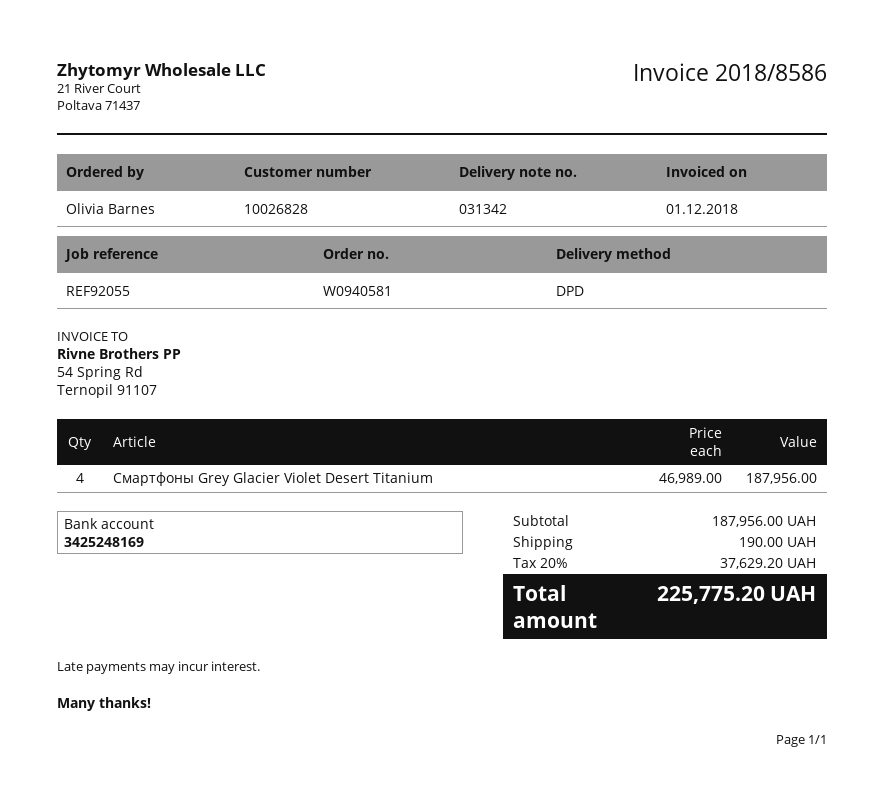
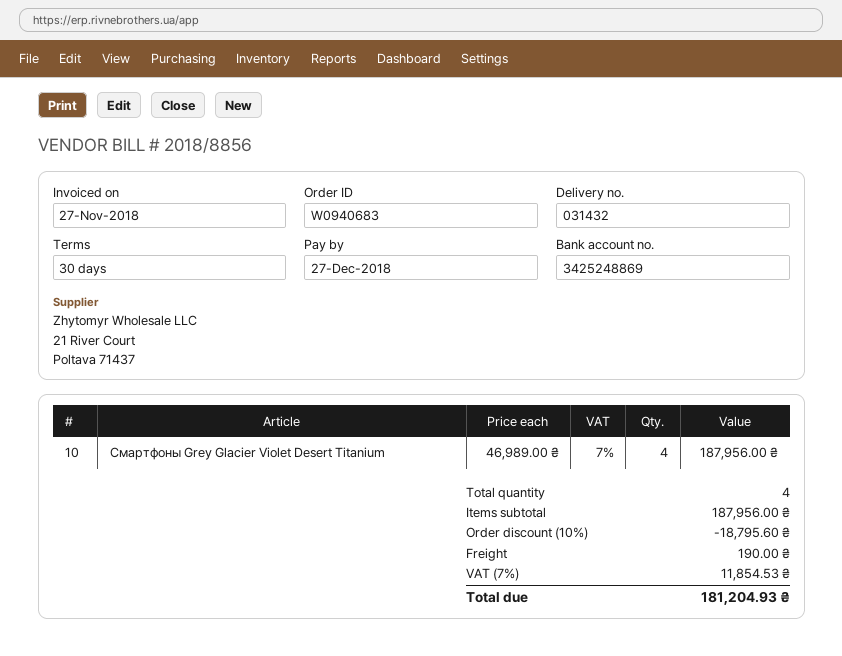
order number: W0940581 -> W0940683
delivery note number: 031342 -> 031432
invoice number: 2018/8586 -> 2018/8856
invoice date: 2018-12-01 -> 2018-11-27
bank account: 3425248169 -> 3425248869
discount: none -> 10% = 18795.60
tax: 20% = 37629.20 -> 7% = 11854.53
total: 225775.20 -> 181204.93

